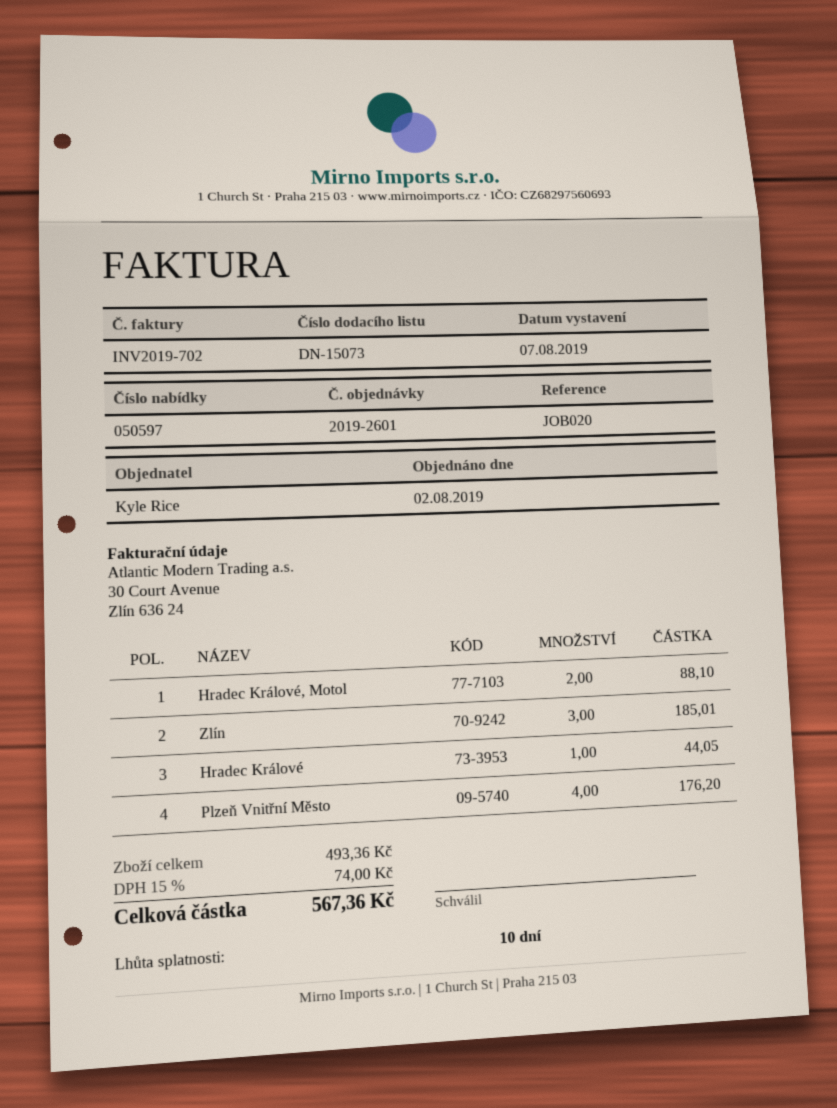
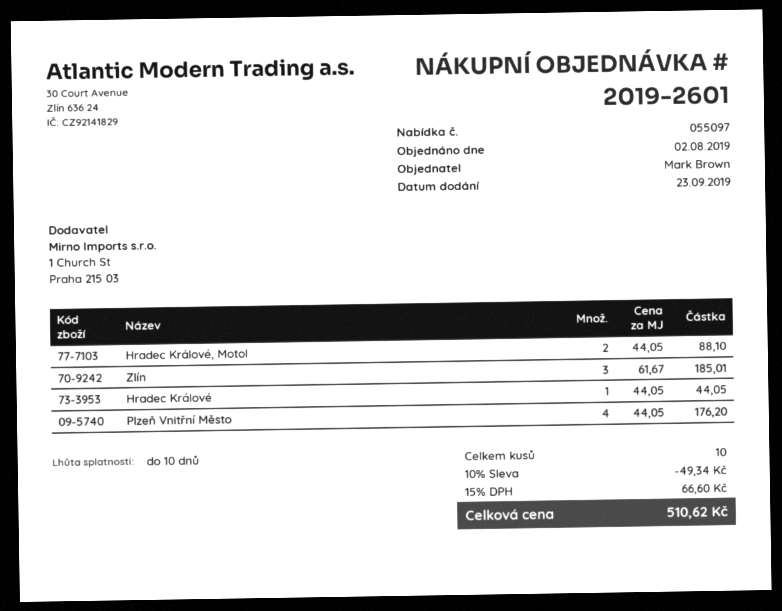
quote number: 050597 -> 055097
ordered by: Kyle Rice -> Mark Brown
discount: none -> 10% = 49.34
tax: 15% = 74.00 -> 15% = 66.60
total: 567.36 -> 510.62

